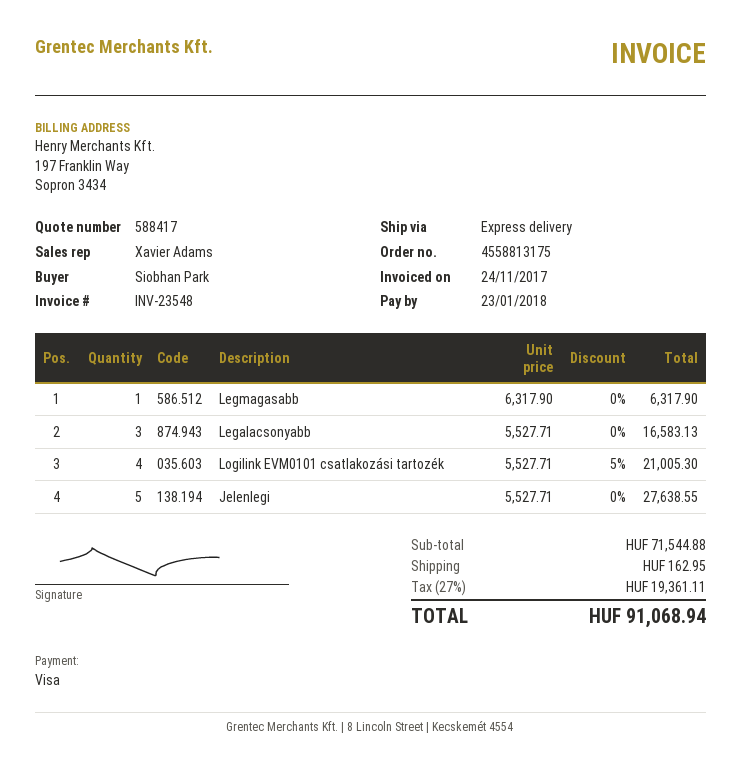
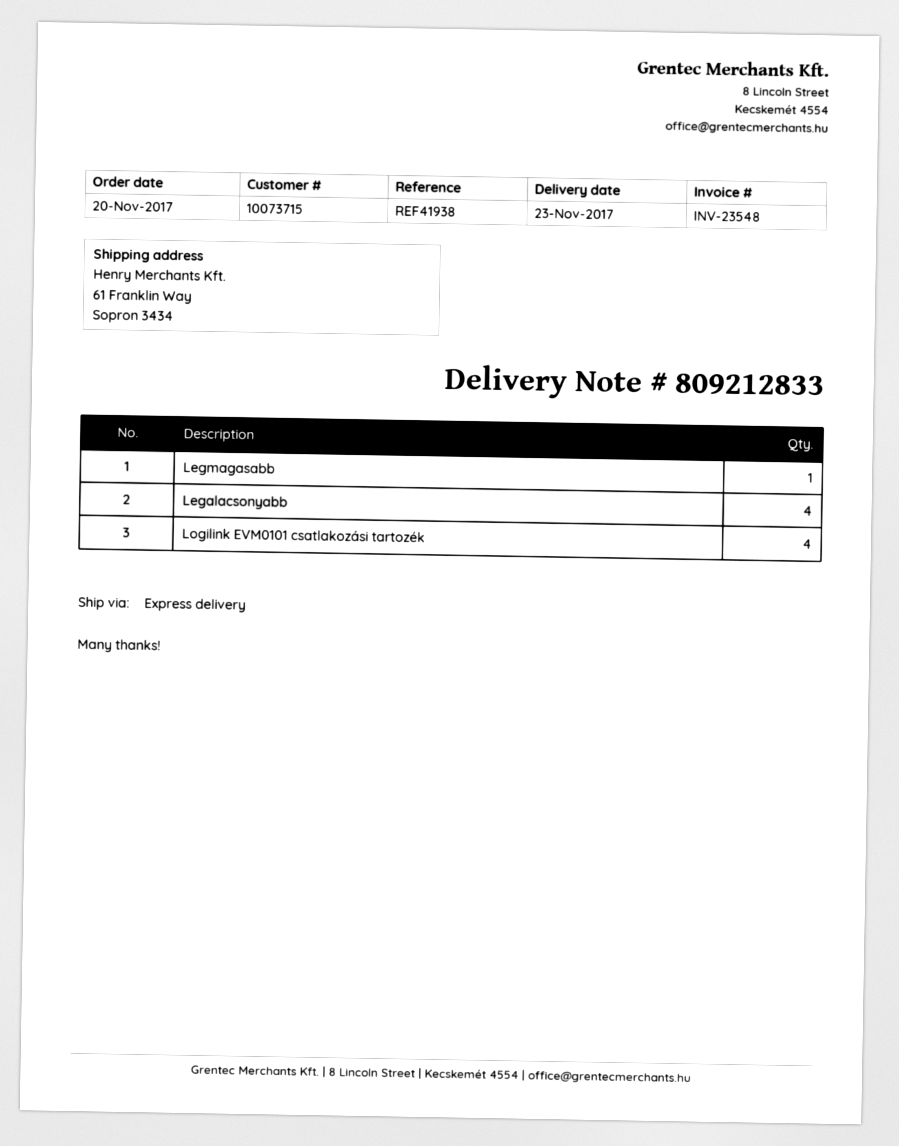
Legalacsonyabb: 3 -> 4
Jelenlegi: 5 -> none

